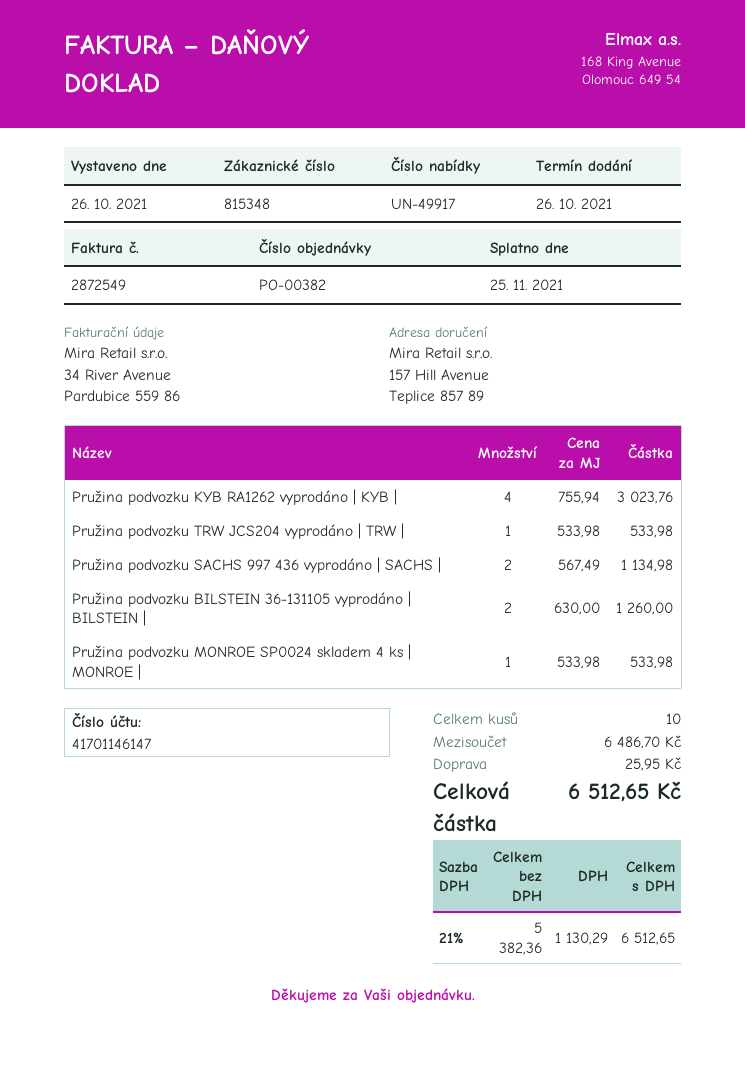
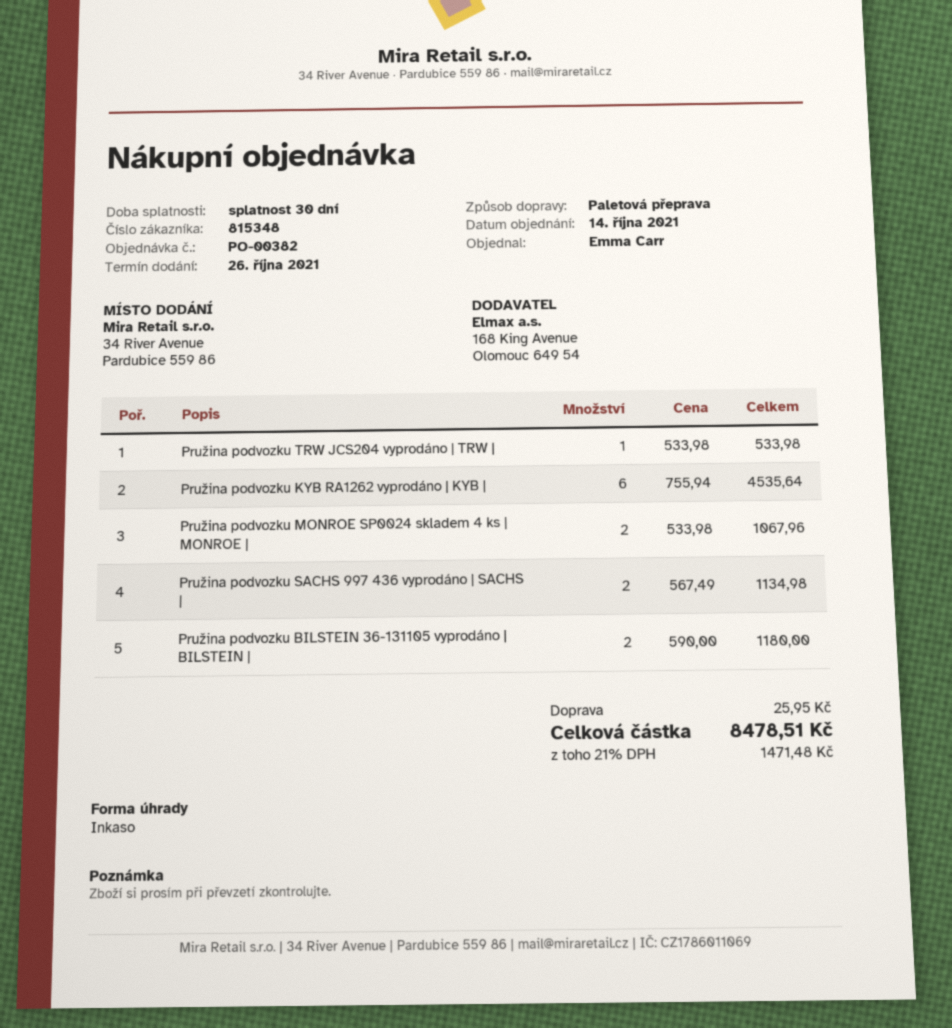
ship to: 157 Hill Avenue, Teplice 857 89 -> 34 River Avenue, Pardubice 559 86
Pružina podvozku KYB RA1262 vyprodáno | KYB |: 4 x 755.94 = 3023.76 -> 6 x 755.94 = 4535.64
Pružina podvozku BILSTEIN 36-131105 vyprodáno | BILSTEIN |: 2 x 630.00 = 1260.00 -> 2 x 590.00 = 1180.00
Pružina podvozku MONROE SP0024 skladem 4 ks | MONROE |: 1 x 533.98 = 533.98 -> 2 x 533.98 = 1067.96
tax: 21% = 1130.29 -> 21% = 1471.48
total: 6512.65 -> 8478.51

